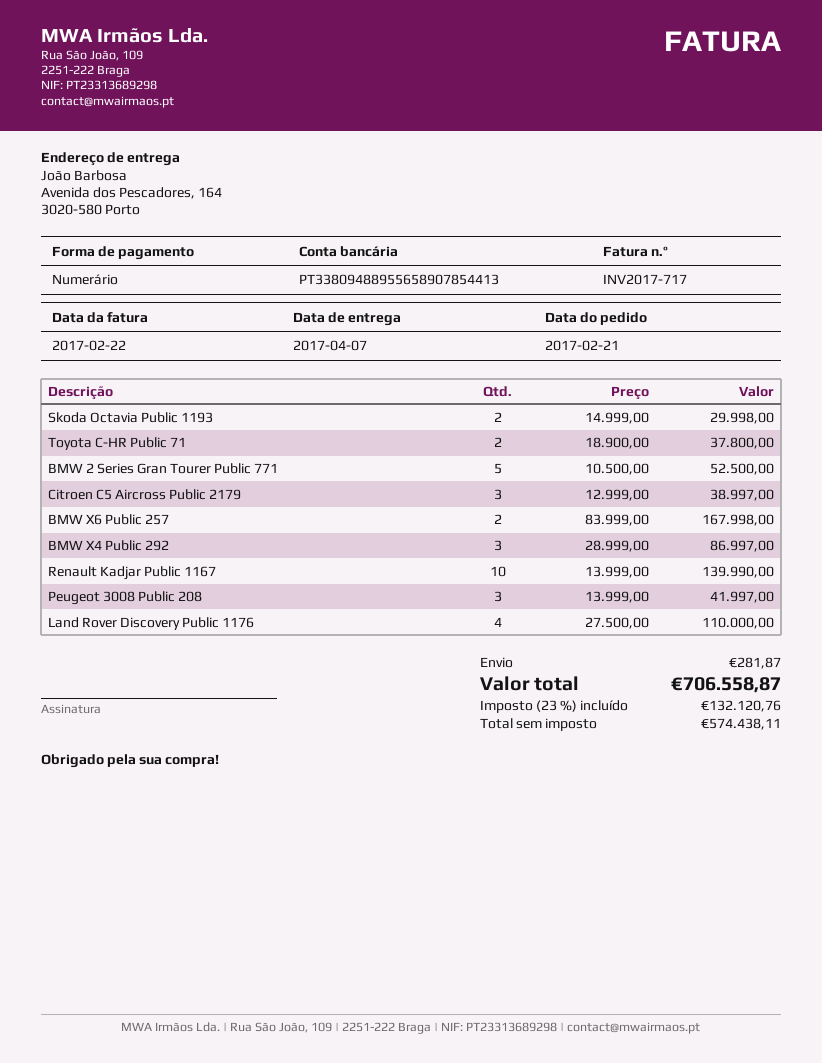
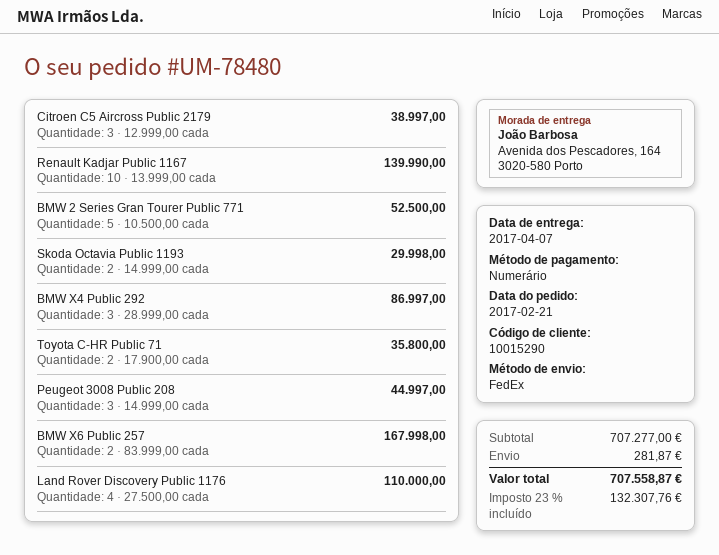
Toyota C-HR Public 71: 2 x 18900.00 = 37800.00 -> 2 x 17900.00 = 35800.00
Peugeot 3008 Public 208: 3 x 13999.00 = 41997.00 -> 3 x 14999.00 = 44997.00
tax: 23% = 132120.76 -> 23% = 132307.76
total: 706558.87 -> 707558.87

